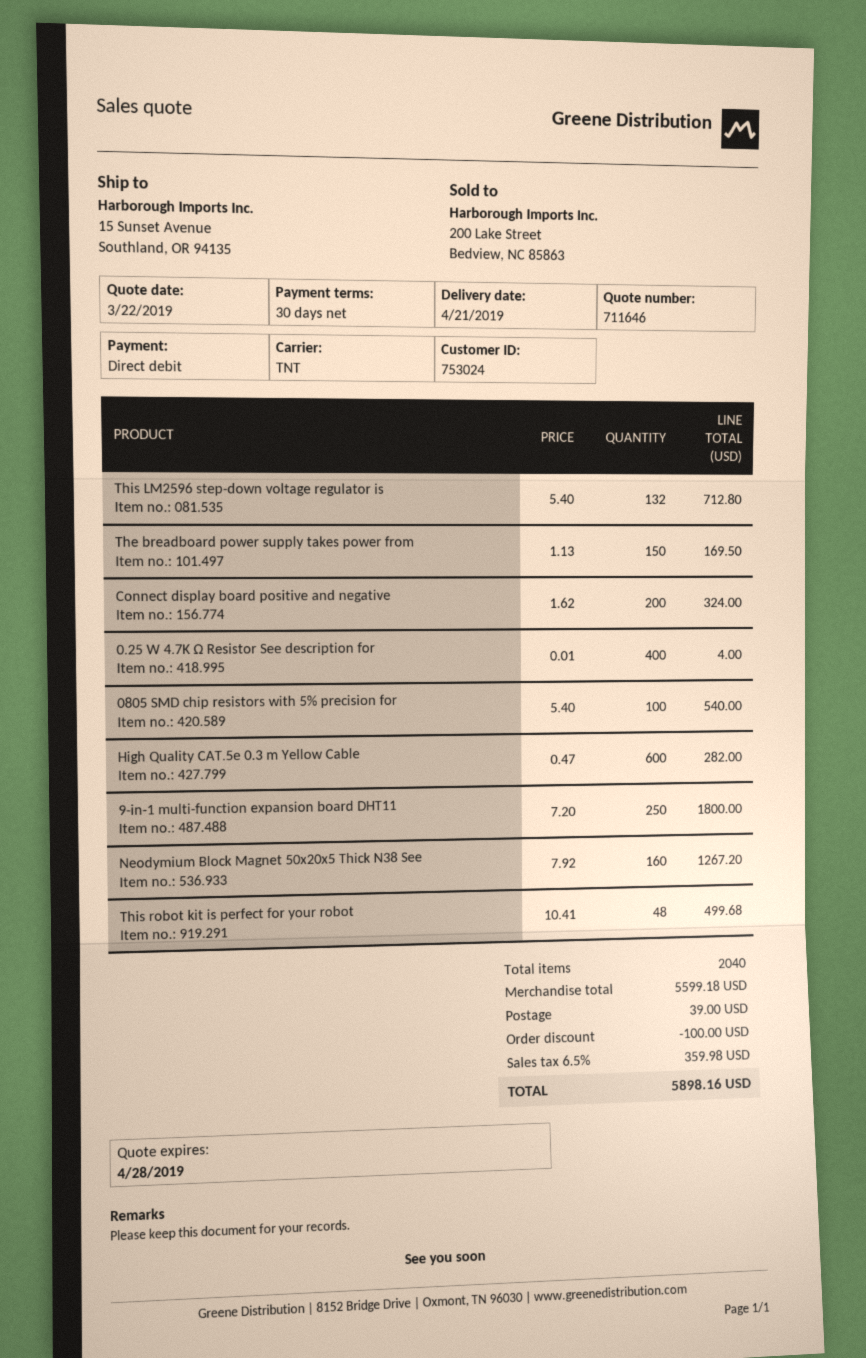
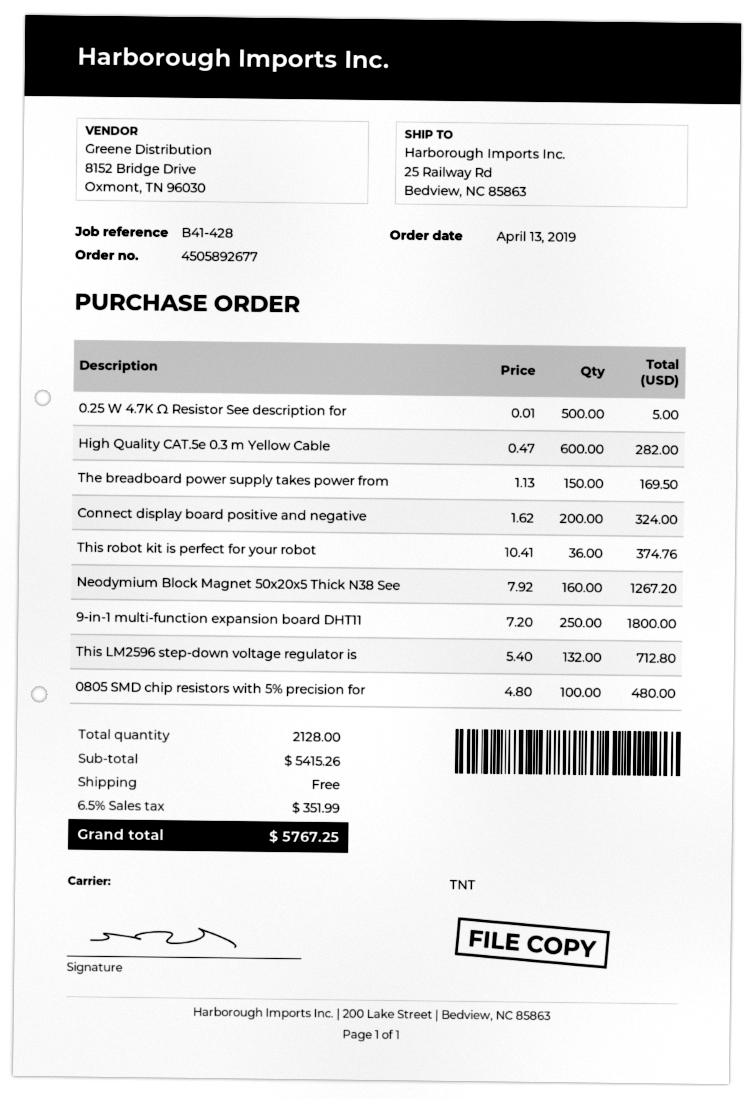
ship to: 15 Sunset Avenue, Southland, OR 94135 -> 25 Railway Rd, Bedview, NC 85863
0.25 W 4.7K Ω Resistor See description for: 400 x 0.01 = 4.00 -> 500 x 0.01 = 5.00
0805 SMD chip resistors with 5% precision for: 100 x 5.40 = 540.00 -> 100 x 4.80 = 480.00
This robot kit is perfect for your robot: 48 x 10.41 = 499.68 -> 36 x 10.41 = 374.76
total quantity: 2040 -> 2128
subtotal: 5599.18 -> 5415.26
discount: 100.00 -> none
shipping: 39.00 -> 0.00
tax: 6.5% = 359.98 -> 6.5% = 351.99
total: 5898.16 -> 5767.25

